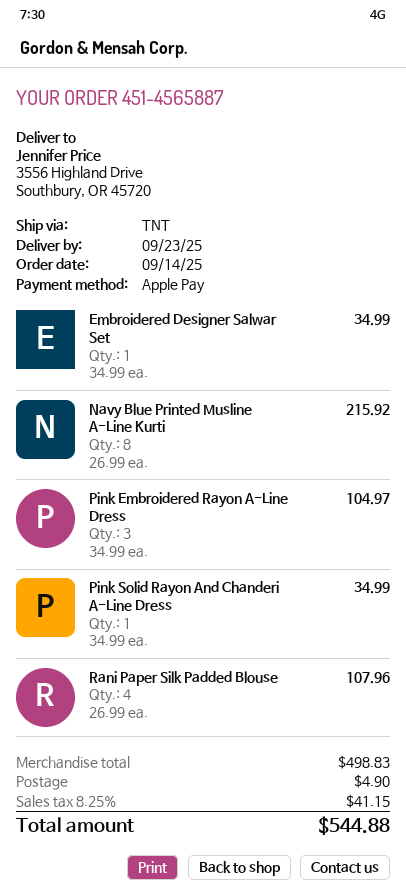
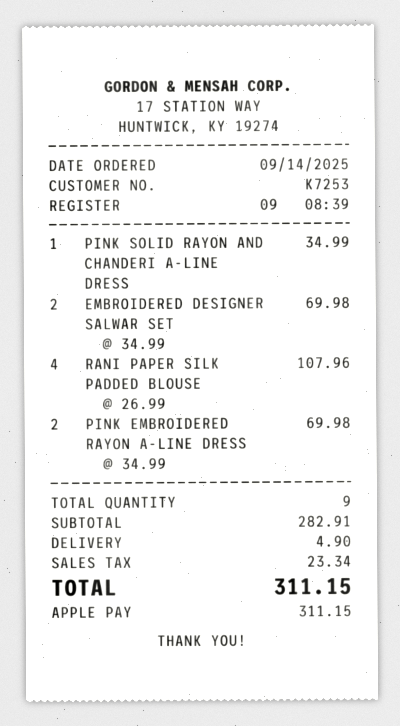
Embroidered Designer Salwar Set: 1 x 34.99 = 34.99 -> 2 x 34.99 = 69.98
Navy Blue Printed Musline A-Line Kurti: 8 x 26.99 = 215.92 -> none
Pink Embroidered Rayon A-Line Dress: 3 x 34.99 = 104.97 -> 2 x 34.99 = 69.98
subtotal: 498.83 -> 282.91
tax: 41.15 -> 23.34
total: 544.88 -> 311.15

